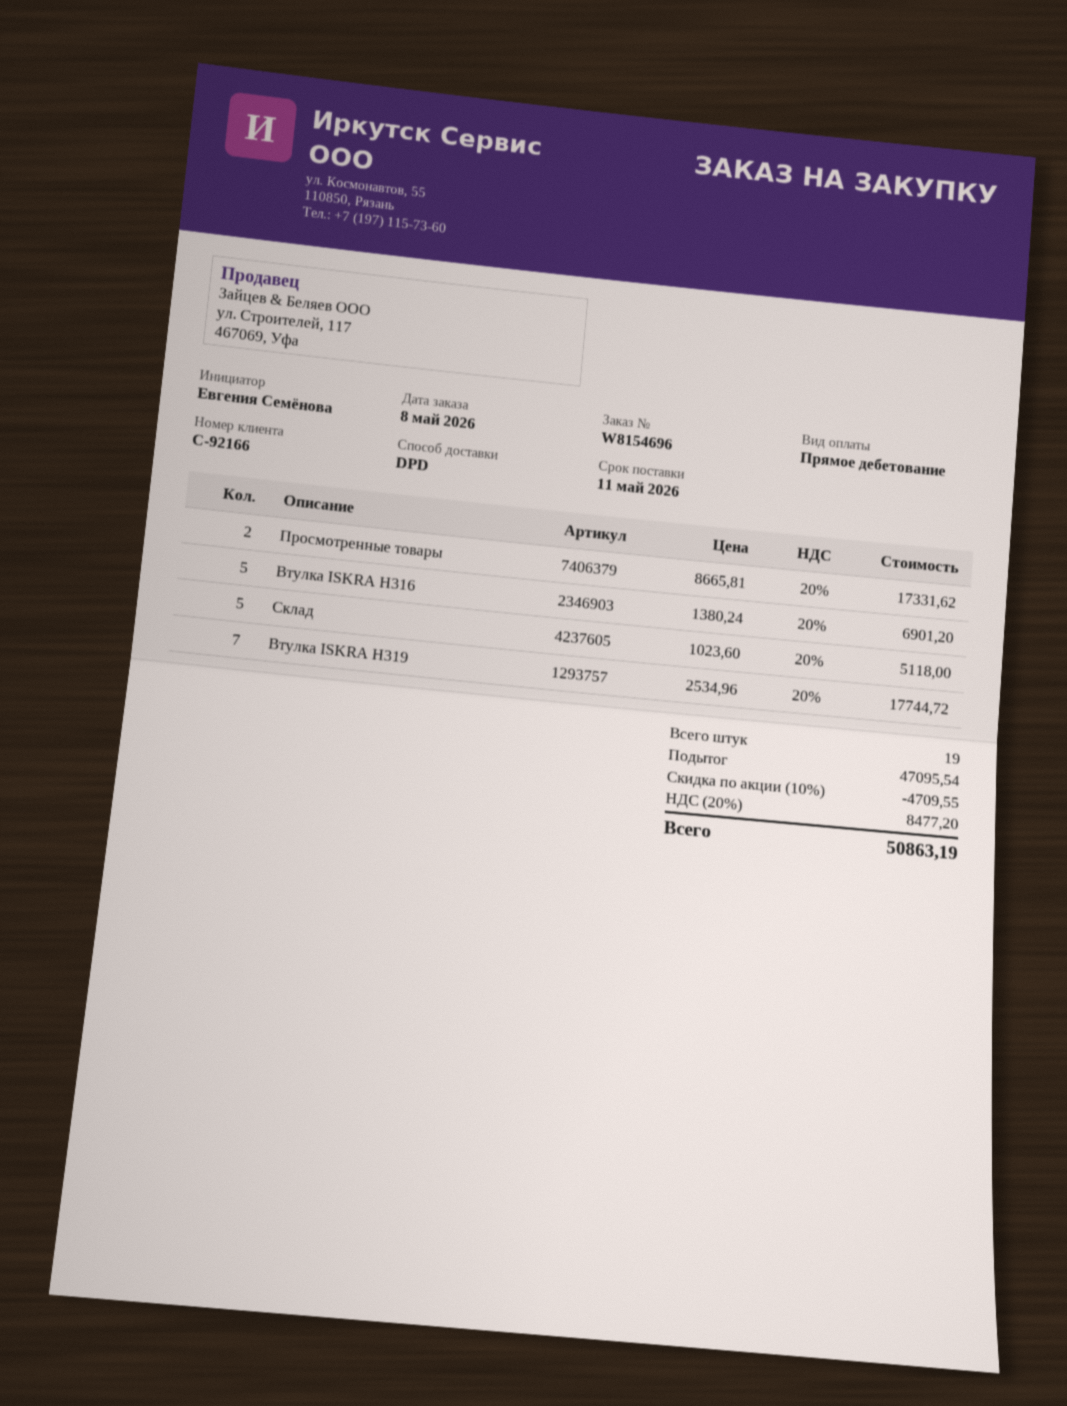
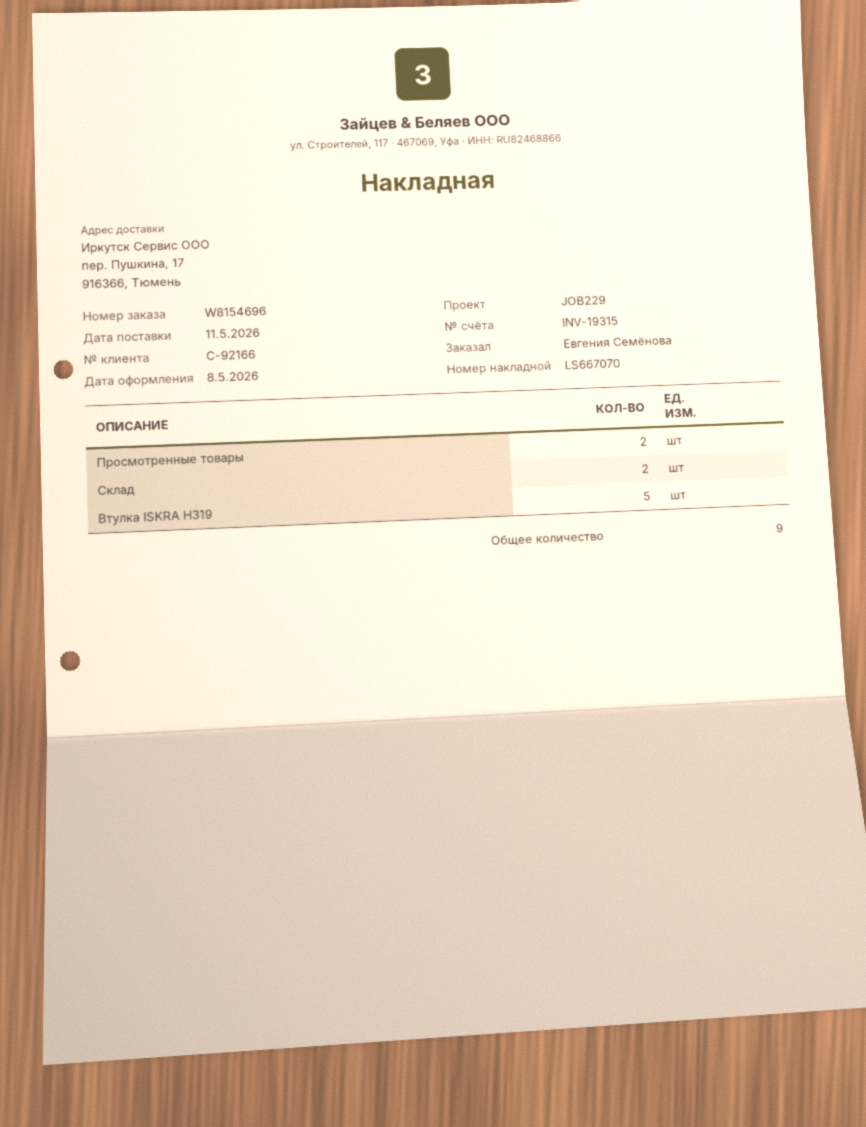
Втулка ISKRA H316: 5 -> none
Склад: 5 -> 2
Втулка ISKRA H319: 7 -> 5
total quantity: 19 -> 9

